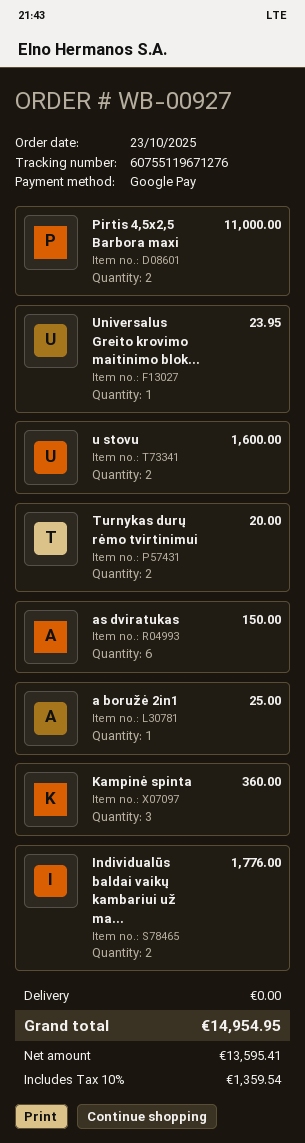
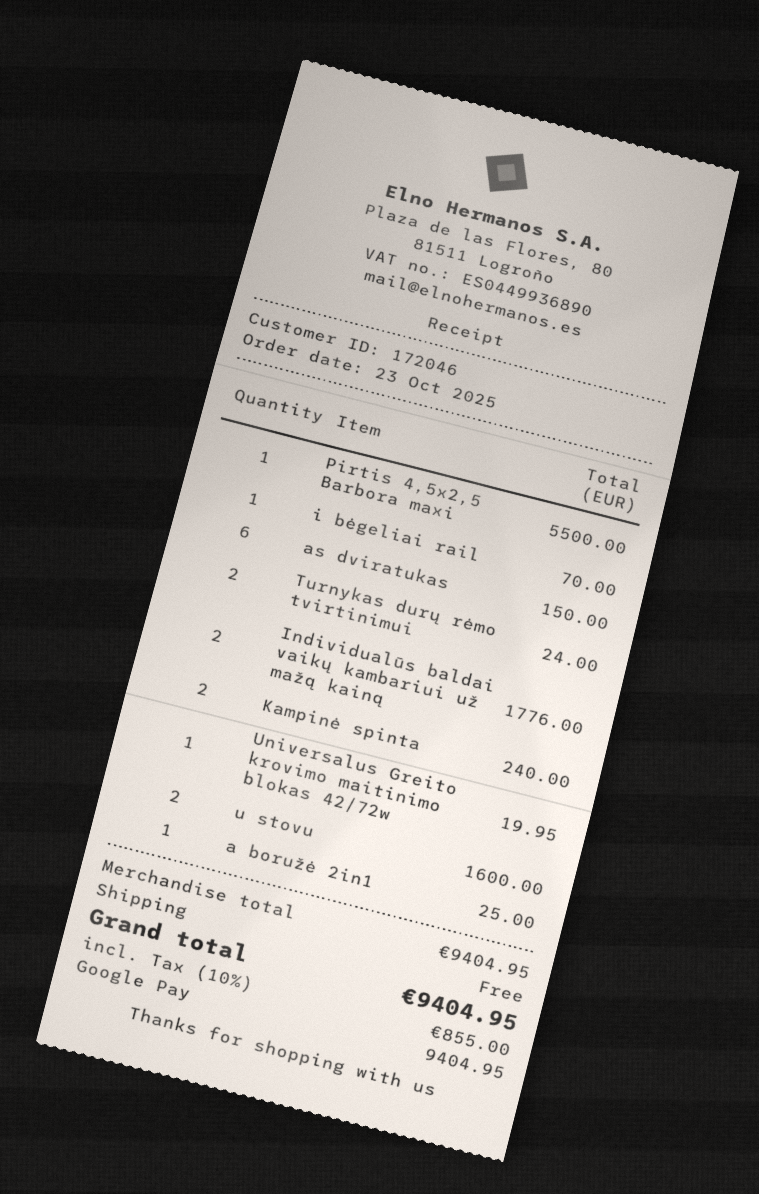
Pirtis 4,5x2,5 Barbora maxi: 2 for 11000.00 -> 1 for 5500.00
Universalus Greito krovimo maitinimo blok...: 1 for 23.95 -> 1 for 19.95
Turnykas durų rėmo tvirtinimui: 2 for 20.00 -> 2 for 24.00
Kampinė spinta: 3 for 360.00 -> 2 for 240.00
i bėgeliai rail: none -> 1 for 70.00
tax: 10% = 1359.54 -> 10% = 855.00
total: 14954.95 -> 9404.95

